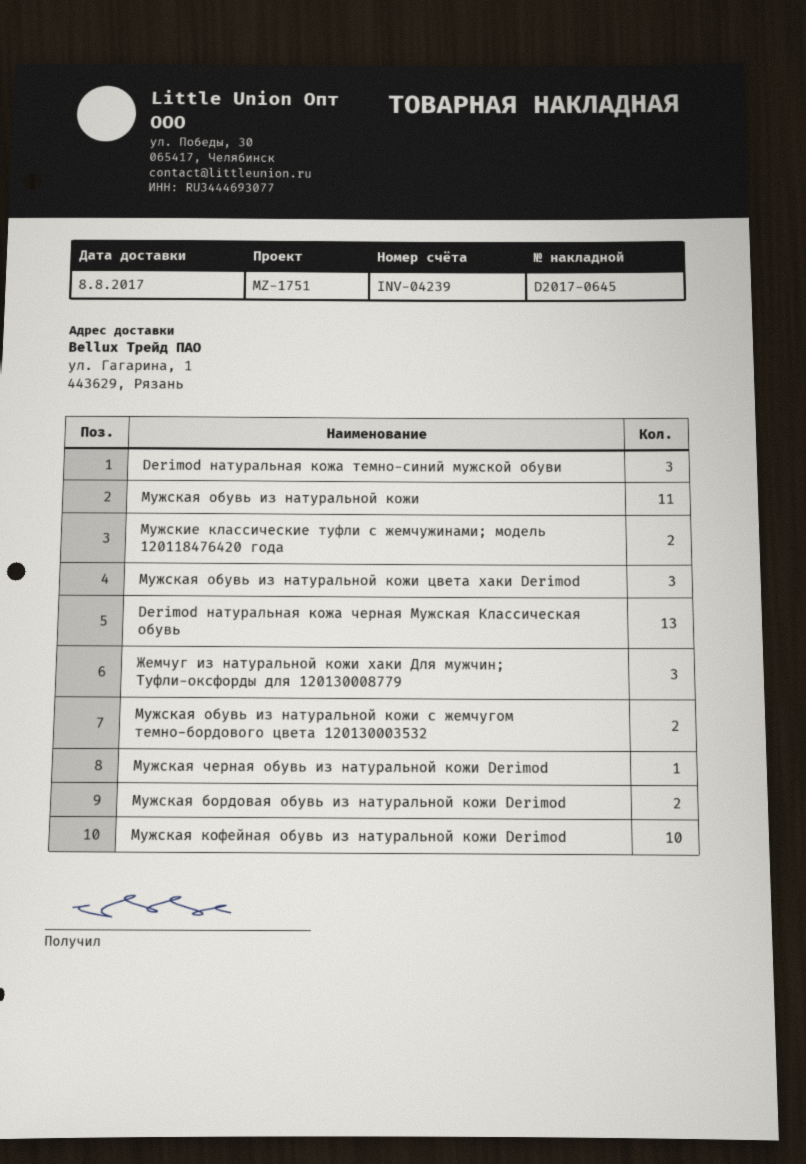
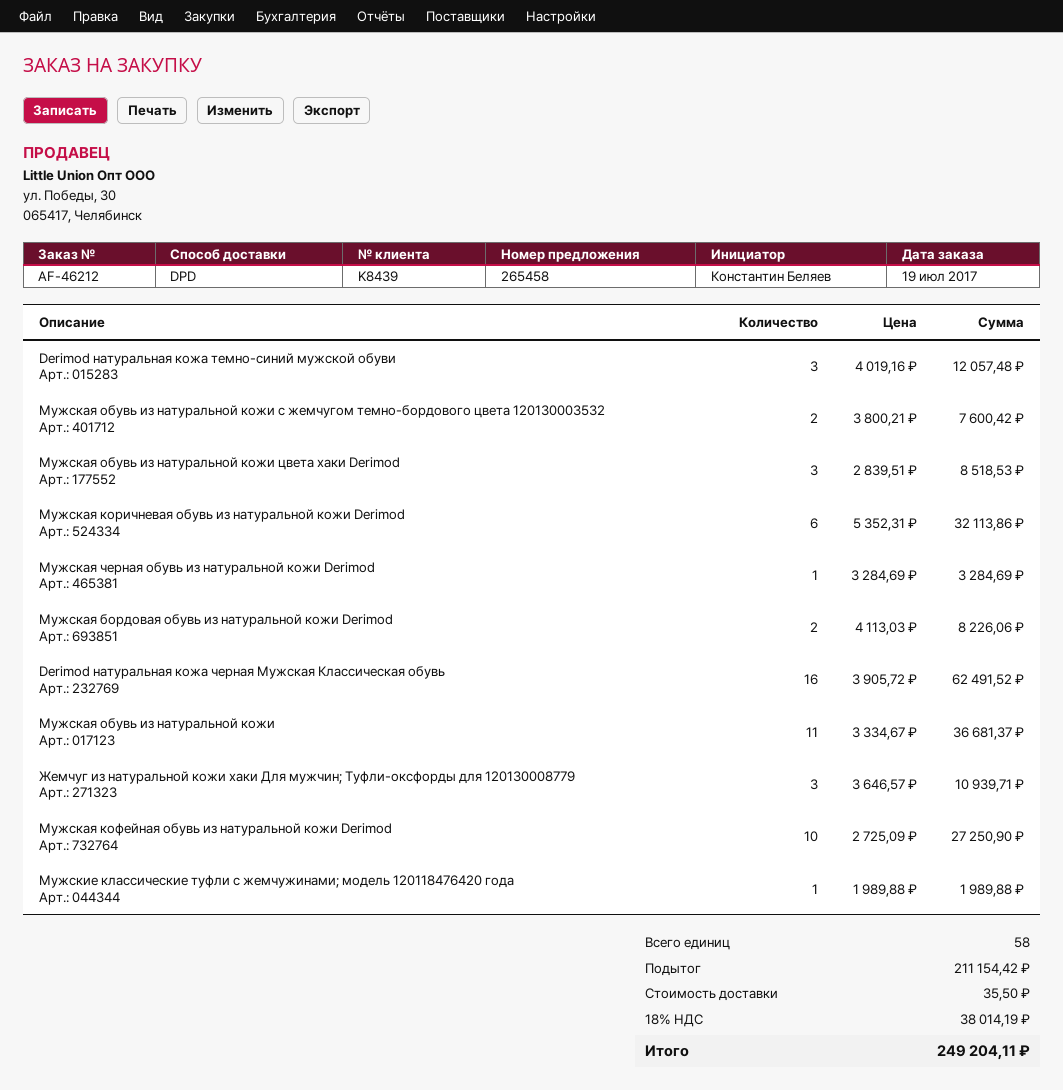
Мужские классические туфли с жемчужинами; модель 120118476420 года: 2 -> 1
Derimod натуральная кожа черная Мужская Классическая обувь: 13 -> 16
Мужская коричневая обувь из натуральной кожи Derimod: none -> 6

